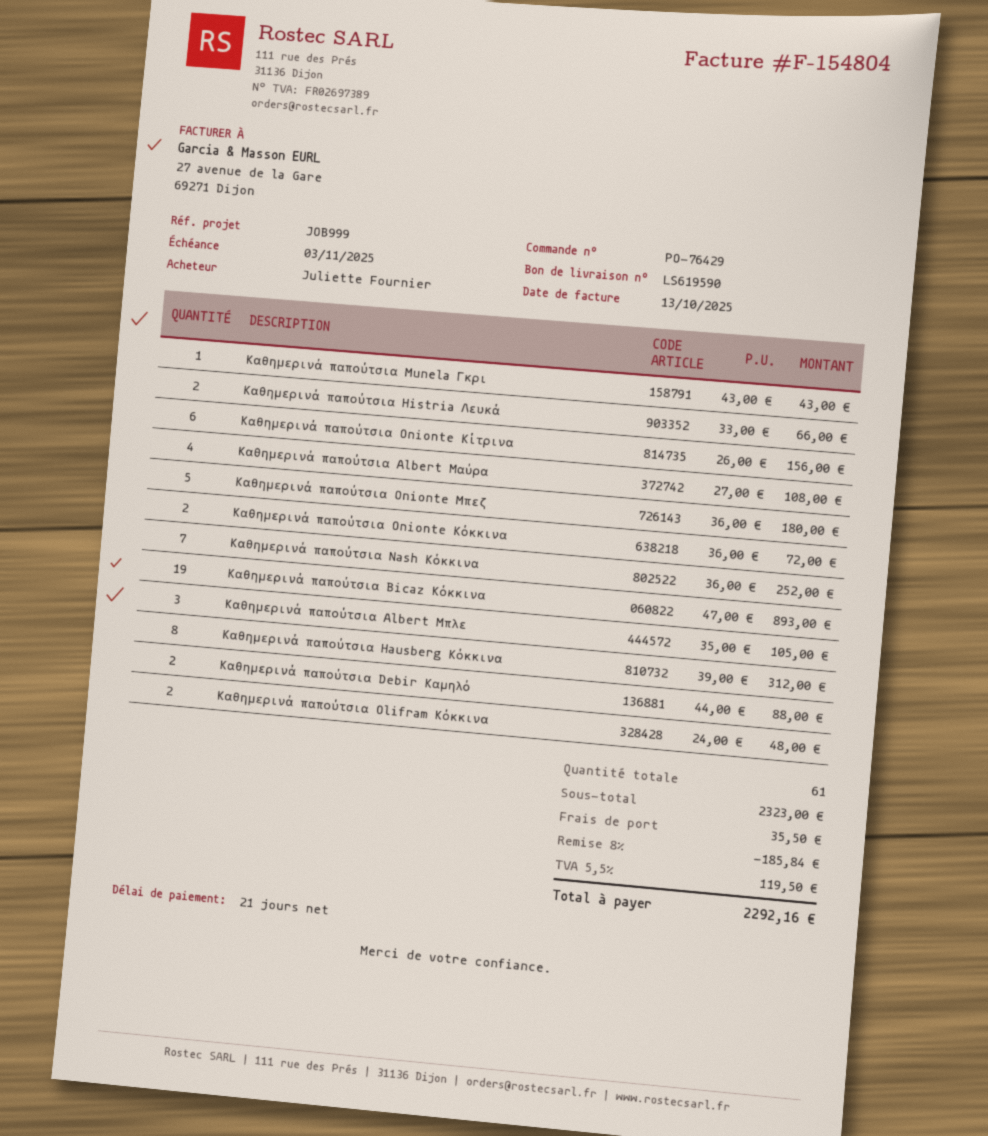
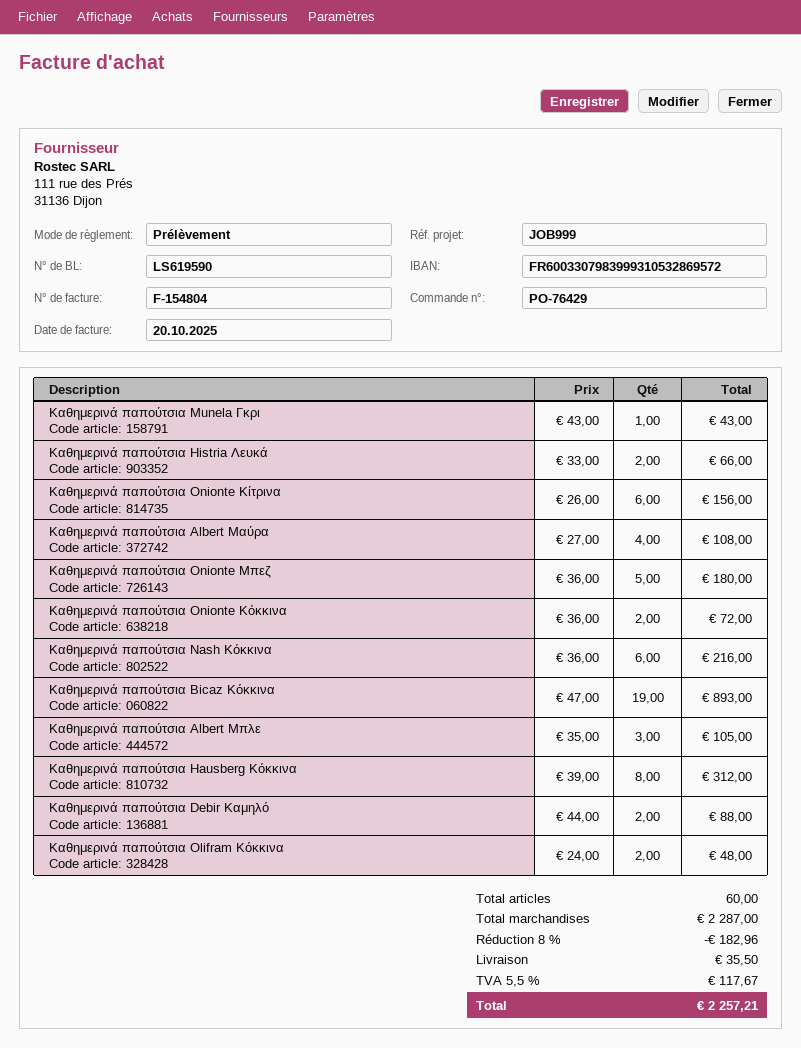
invoice date: 2025-10-13 -> 2025-10-20
Καθημερινά παπούτσια Nash Κόκκινα: 7 x 36.00 = 252.00 -> 6 x 36.00 = 216.00
total quantity: 61 -> 60
subtotal: 2323.00 -> 2287.00
discount: 8% = 185.84 -> 8% = 182.96
tax: 5.5% = 119.50 -> 5.5% = 117.67
total: 2292.16 -> 2257.21

